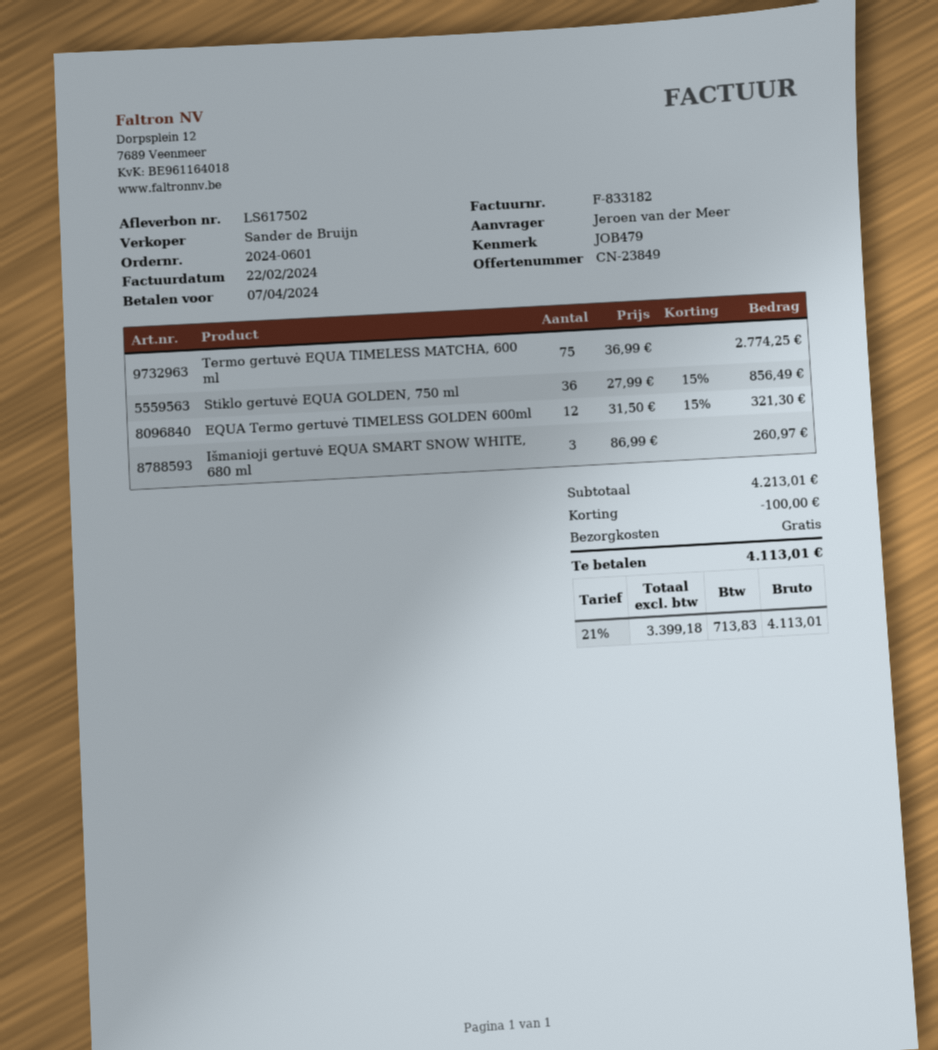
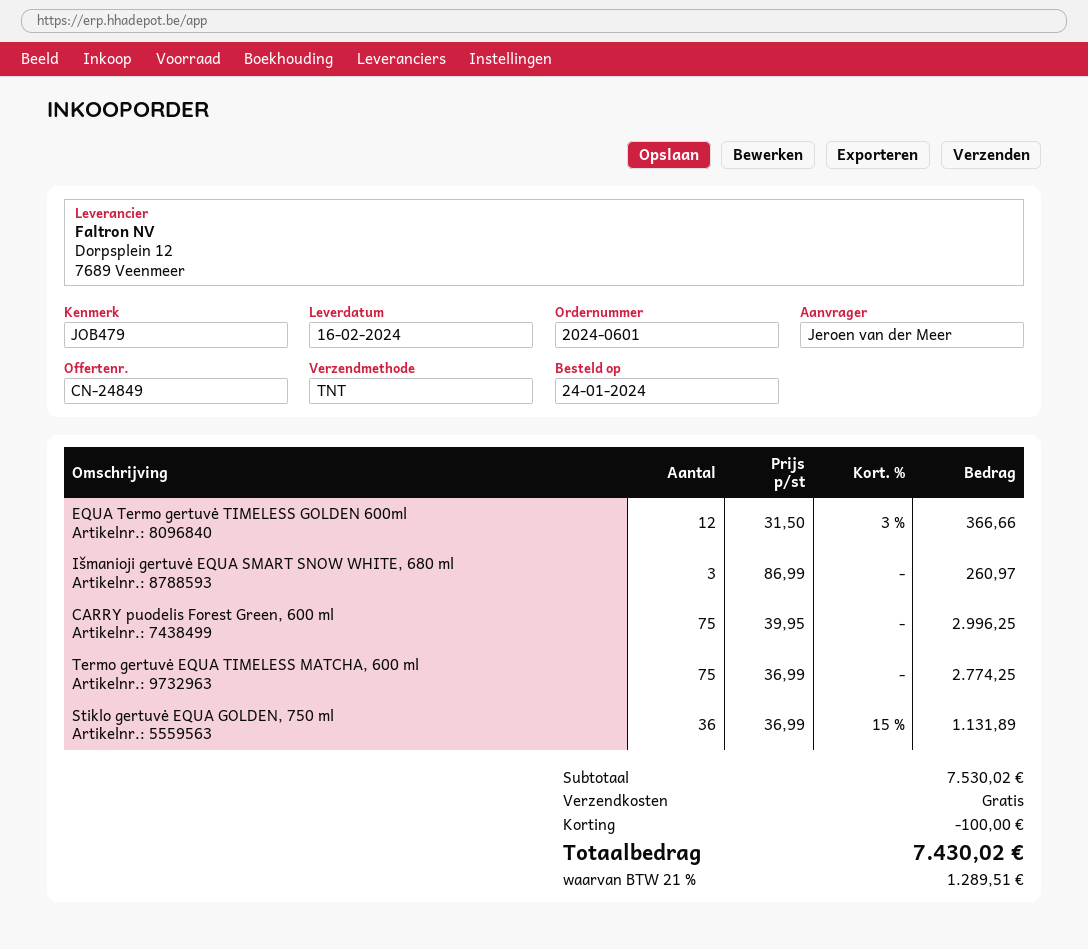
quote number: CN-23849 -> CN-24849
Stiklo gertuvė EQUA GOLDEN, 750 ml: 36 x 27.99 - 15% = 856.49 -> 36 x 36.99 - 15% = 1131.89
EQUA Termo gertuvė TIMELESS GOLDEN 600ml: 12 x 31.50 - 15% = 321.30 -> 12 x 31.50 - 3% = 366.66
CARRY puodelis Forest Green, 600 ml: none -> 75 x 39.95 = 2996.25
subtotal: 4213.01 -> 7530.02
tax: 21% = 713.83 -> 21% = 1289.51
total: 4113.01 -> 7430.02

